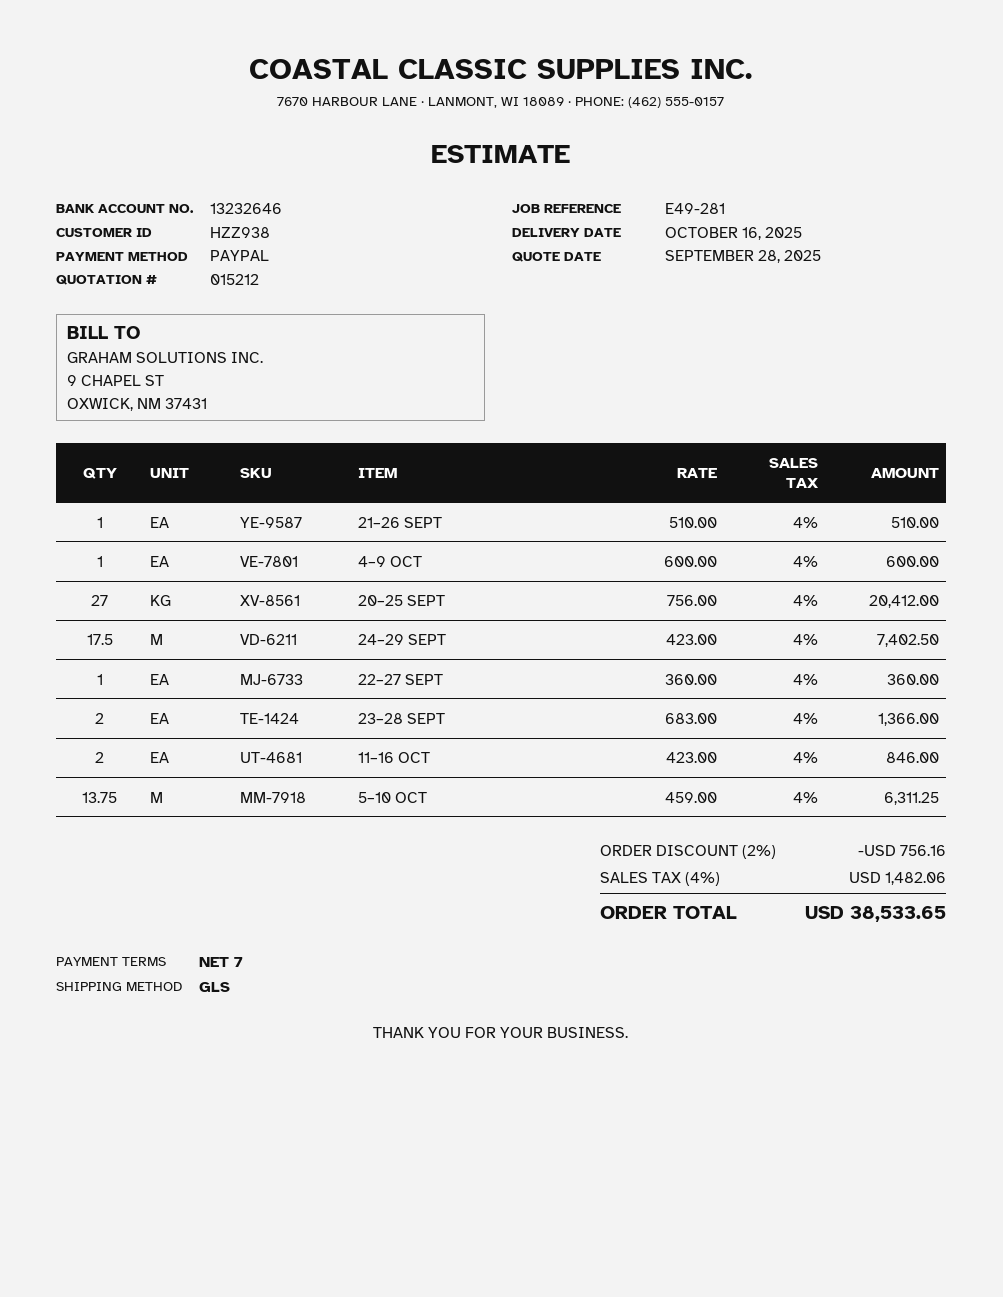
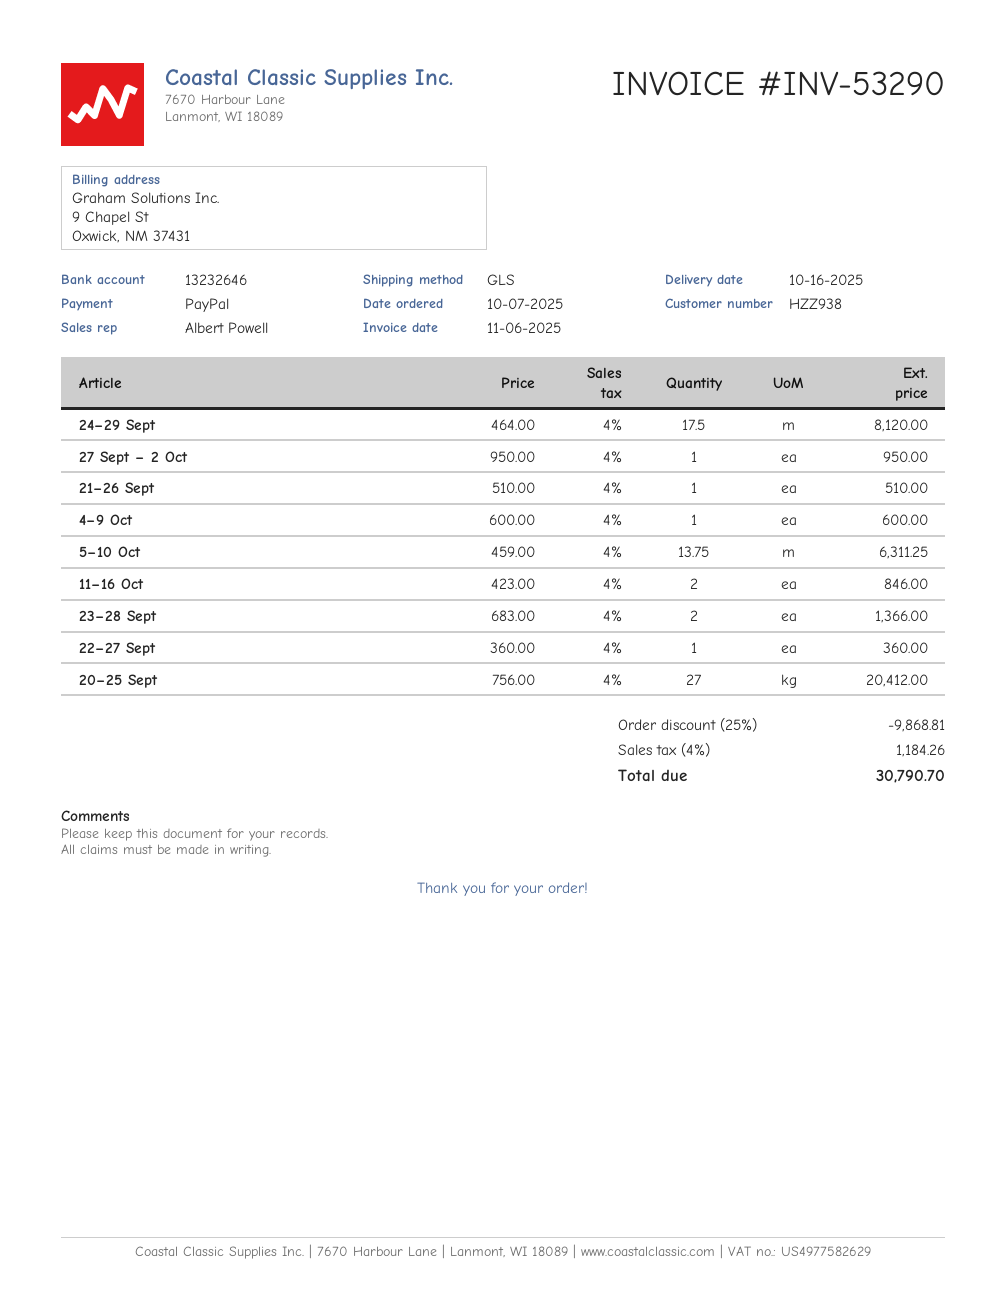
24–29 SEPT: 17.5 x 423.00 = 7402.50 -> 17.5 x 464.00 = 8120.00
27 Sept – 2 Oct: none -> 1 x 950.00 = 950.00
discount: 2% = 756.16 -> 25% = 9868.81
tax: 4% = 1482.06 -> 4% = 1184.26
total: 38533.65 -> 30790.70

